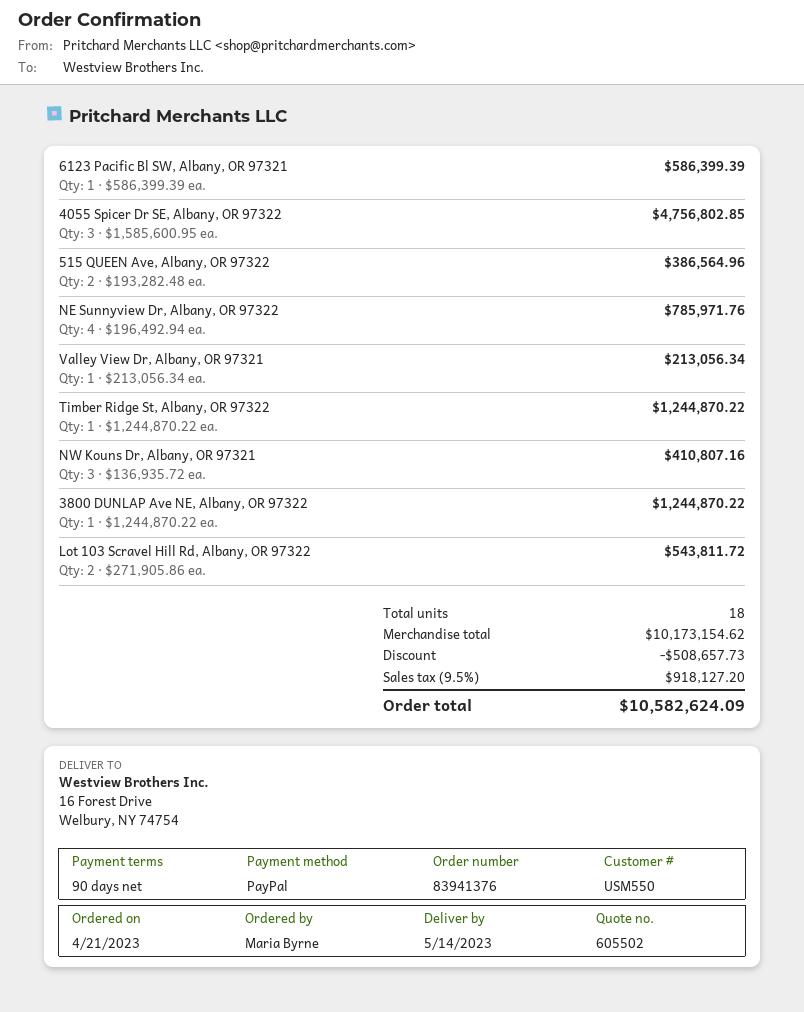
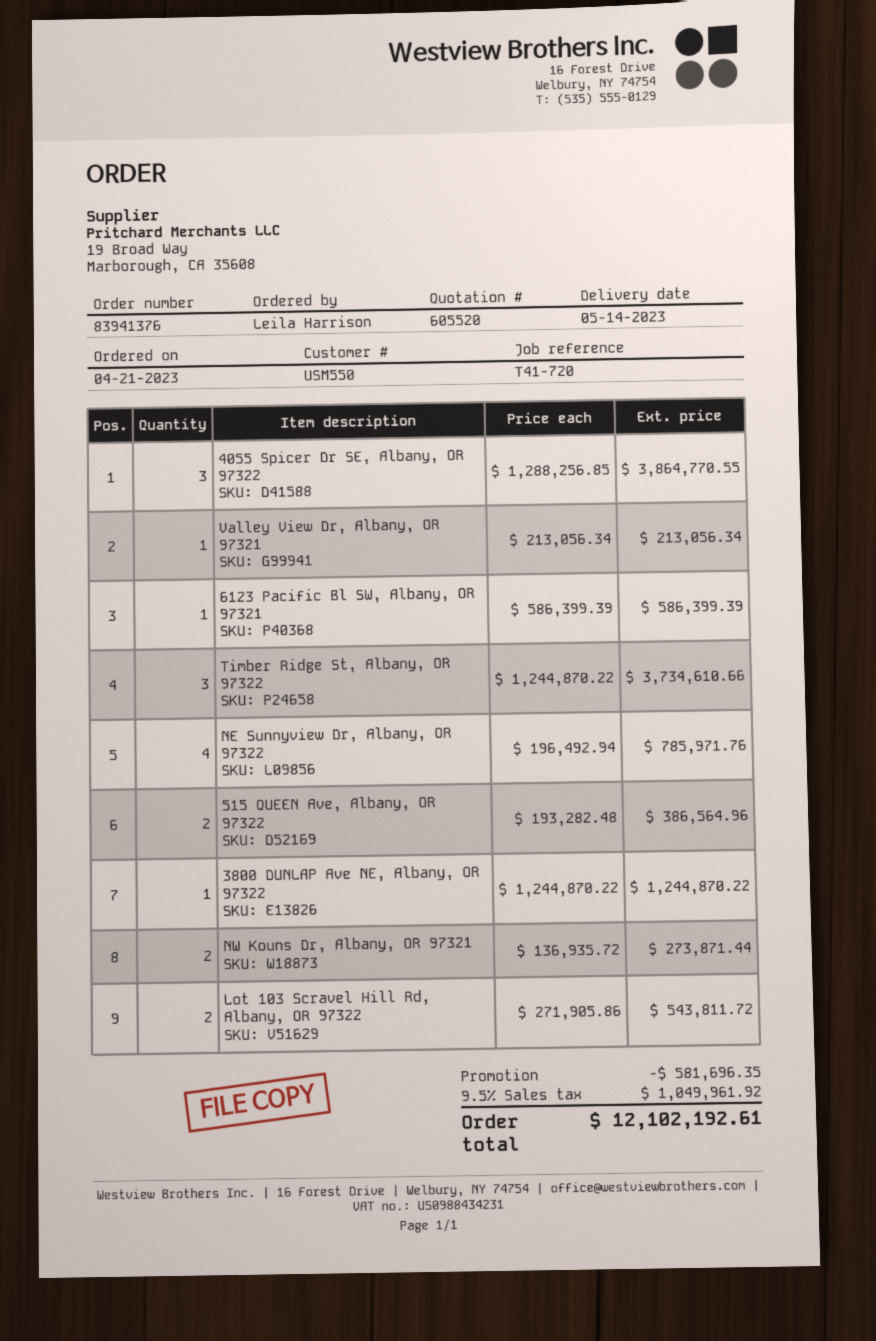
quote number: 605502 -> 605520
ordered by: Maria Byrne -> Leila Harrison
4055 Spicer Dr SE, Albany, OR 97322: 3 x 1585600.95 = 4756802.85 -> 3 x 1288256.85 = 3864770.55
Timber Ridge St, Albany, OR 97322: 1 x 1244870.22 = 1244870.22 -> 3 x 1244870.22 = 3734610.66
NW Kouns Dr, Albany, OR 97321: 3 x 136935.72 = 410807.16 -> 2 x 136935.72 = 273871.44
discount: 508657.73 -> 581696.35
tax: 9.5% = 918127.20 -> 9.5% = 1049961.92
total: 10582624.09 -> 12102192.61

